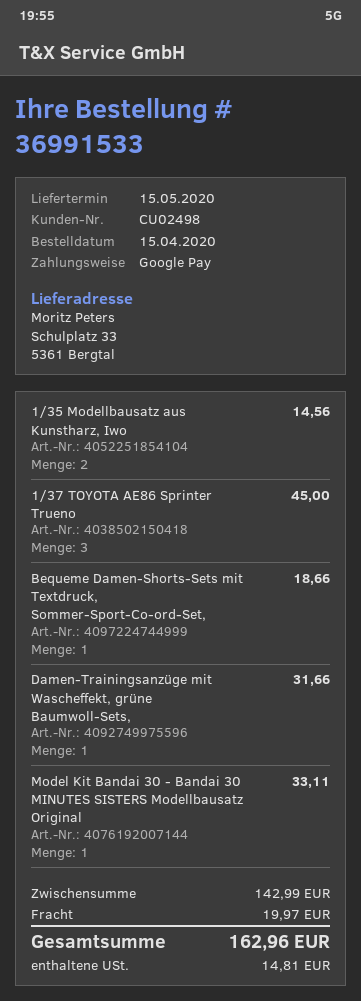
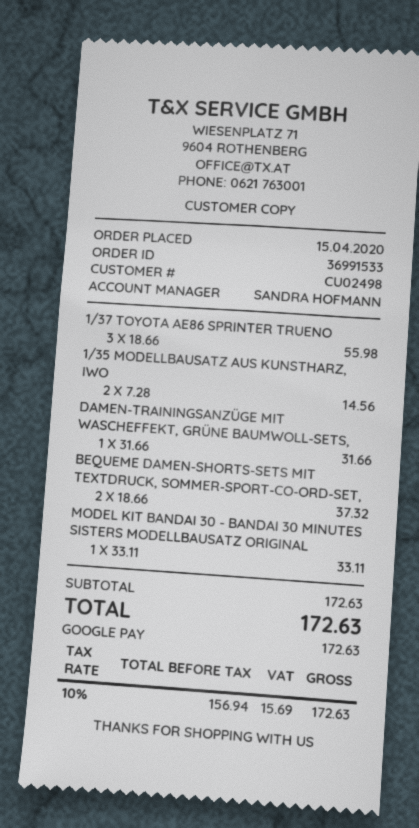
1/37 TOYOTA AE86 Sprinter Trueno: 3 for 45.00 -> 3 for 55.98
Bequeme Damen-Shorts-Sets mit Textdruck, Sommer-Sport-Co-ord-Set,: 1 for 18.66 -> 2 for 37.32
subtotal: 142.99 -> 172.63
shipping: 19.97 -> none
tax: 14.81 -> 15.69
total: 162.96 -> 172.63

